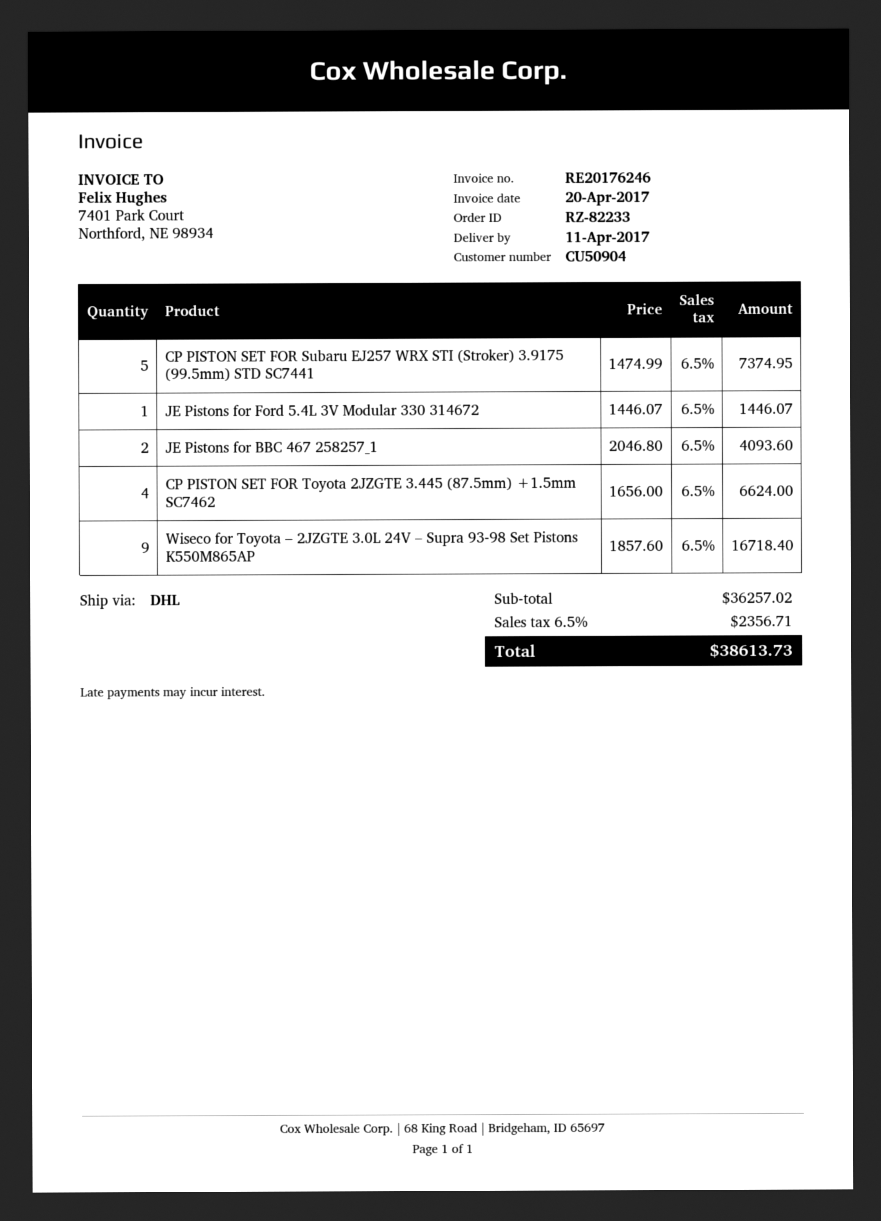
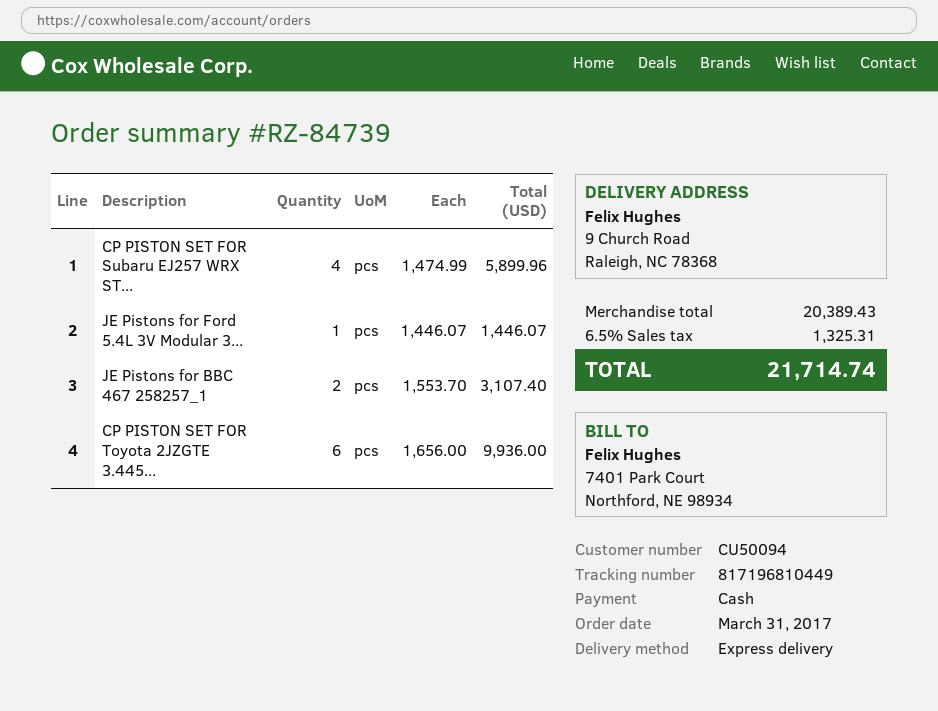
order number: RZ-82233 -> RZ-84739
customer number: CU50904 -> CU50094
shipping method: DHL -> express
CP PISTON SET FOR Subaru EJ257 WRX STI (Stroker) 3.9175 (99.5mm) STD SC7441: 5 x 1474.99 = 7374.95 -> 4 x 1474.99 = 5899.96
JE Pistons for BBC 467 258257_1: 2 x 2046.80 = 4093.60 -> 2 x 1553.70 = 3107.40
CP PISTON SET FOR Toyota 2JZGTE 3.445 (87.5mm) +1.5mm SC7462: 4 x 1656.00 = 6624.00 -> 6 x 1656.00 = 9936.00
Wiseco for Toyota – 2JZGTE 3.0L 24V – Supra 93-98 Set Pistons K550M865AP: 9 x 1857.60 = 16718.40 -> none
subtotal: 36257.02 -> 20389.43
tax: 6.5% = 2356.71 -> 6.5% = 1325.31
total: 38613.73 -> 21714.74

